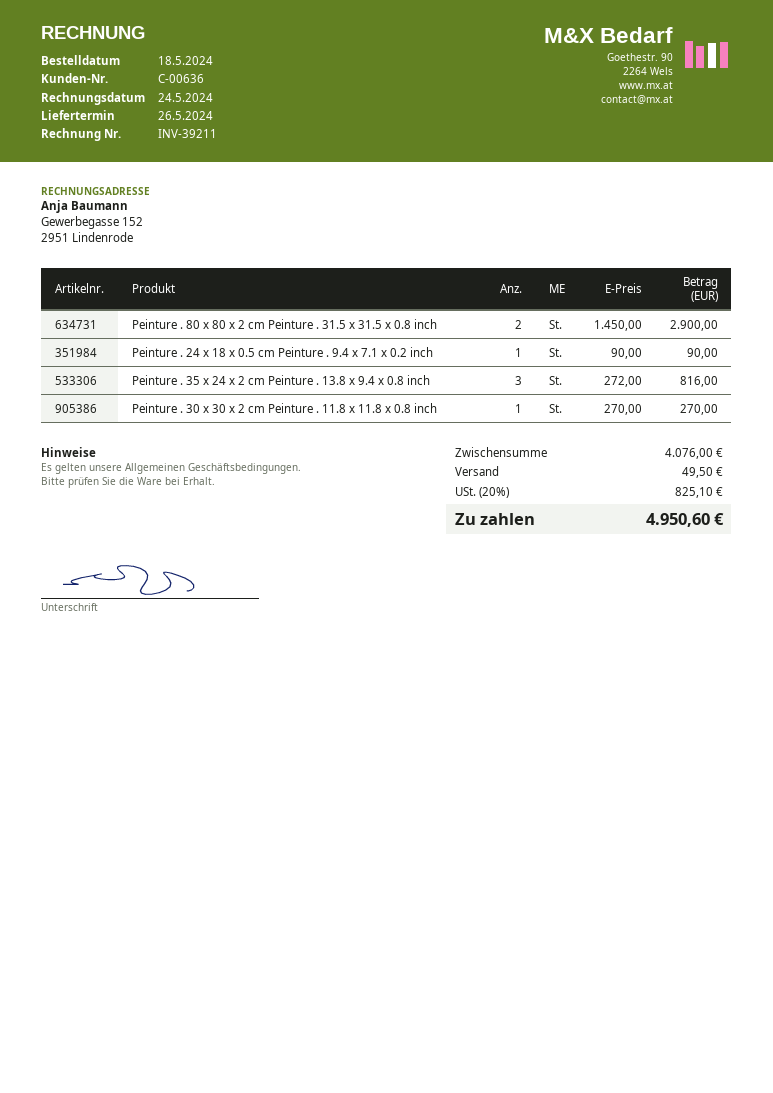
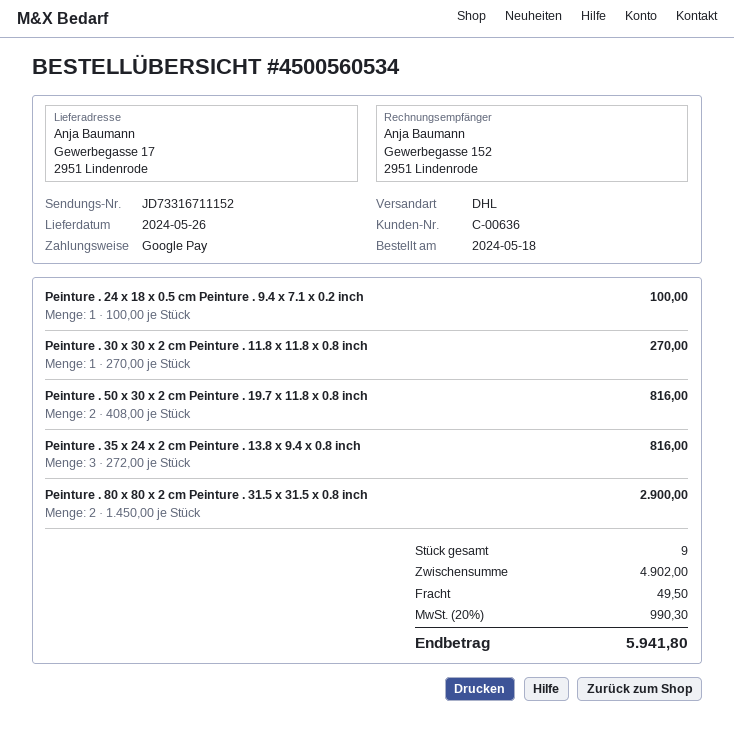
Peinture . 24 x 18 x 0.5 cm Peinture . 9.4 x 7.1 x 0.2 inch: 1 x 90.00 = 90.00 -> 1 x 100.00 = 100.00
Peinture . 50 x 30 x 2 cm Peinture . 19.7 x 11.8 x 0.8 inch: none -> 2 x 408.00 = 816.00
subtotal: 4076.00 -> 4902.00
tax: 20% = 825.10 -> 20% = 990.30
total: 4950.60 -> 5941.80

